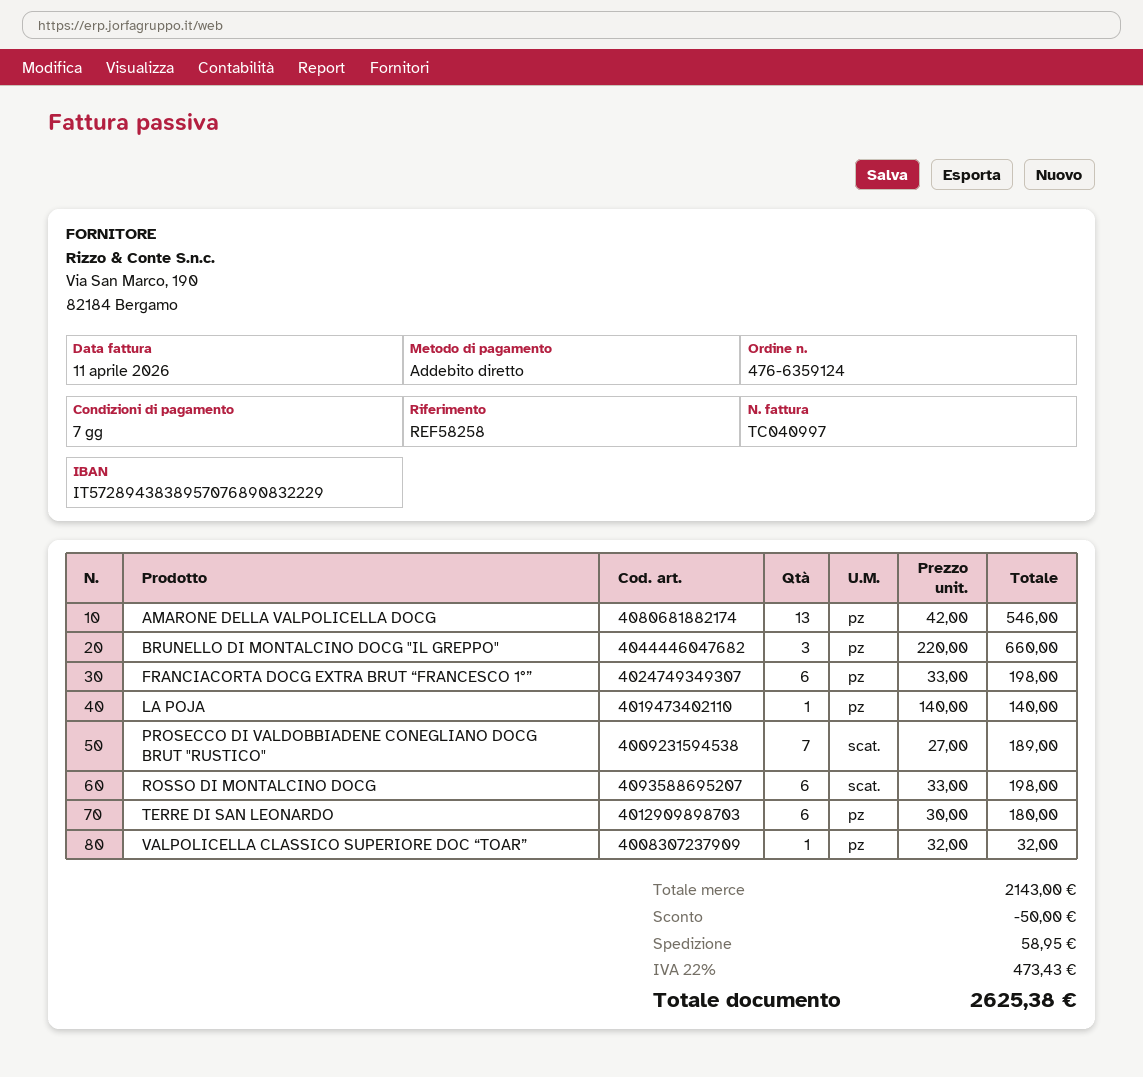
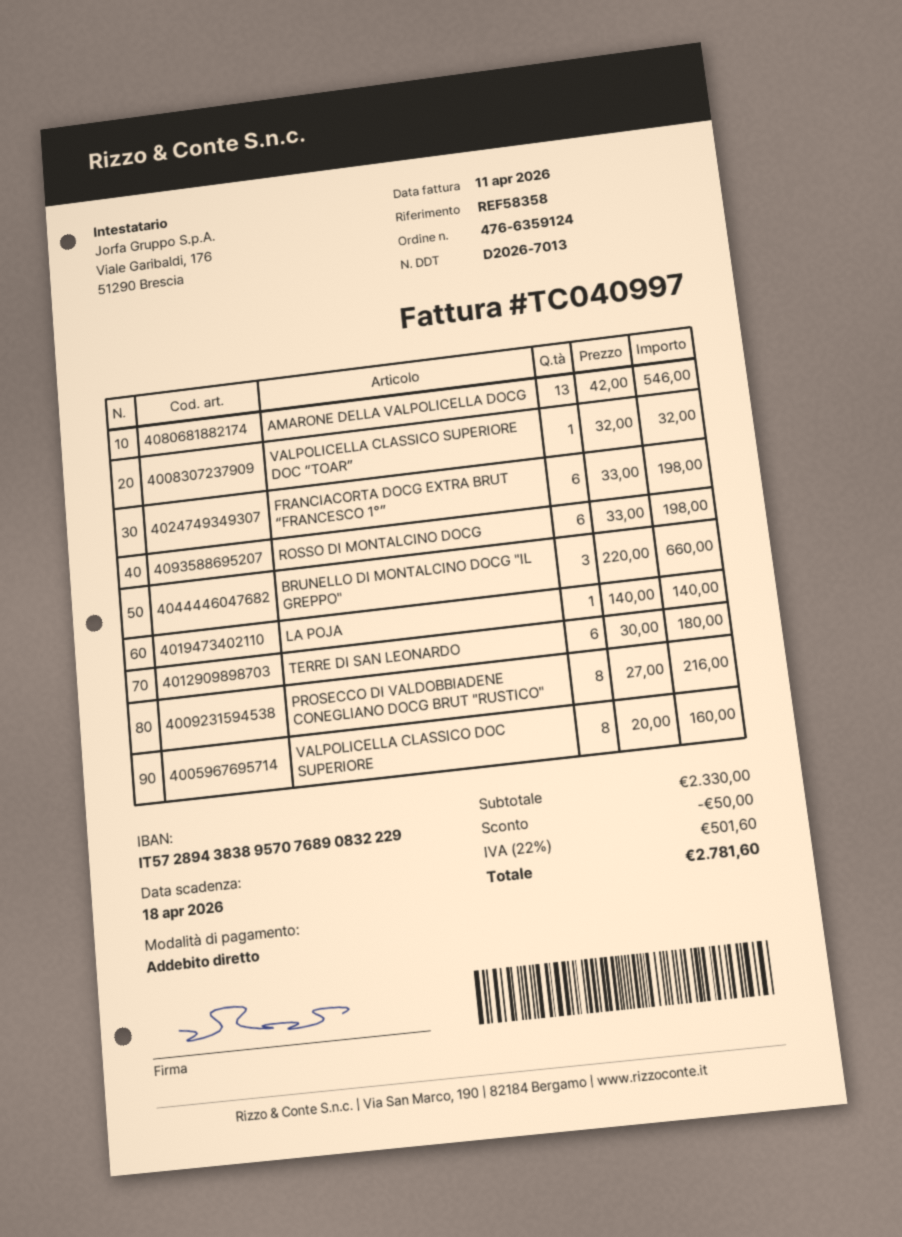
reference: REF58258 -> REF58358
PROSECCO DI VALDOBBIADENE CONEGLIANO DOCG BRUT "RUSTICO": 7 x 27.00 = 189.00 -> 8 x 27.00 = 216.00
VALPOLICELLA CLASSICO DOC SUPERIORE: none -> 8 x 20.00 = 160.00
subtotal: 2143.00 -> 2330.00
shipping: 58.95 -> none
tax: 22% = 473.43 -> 22% = 501.60
total: 2625.38 -> 2781.60

